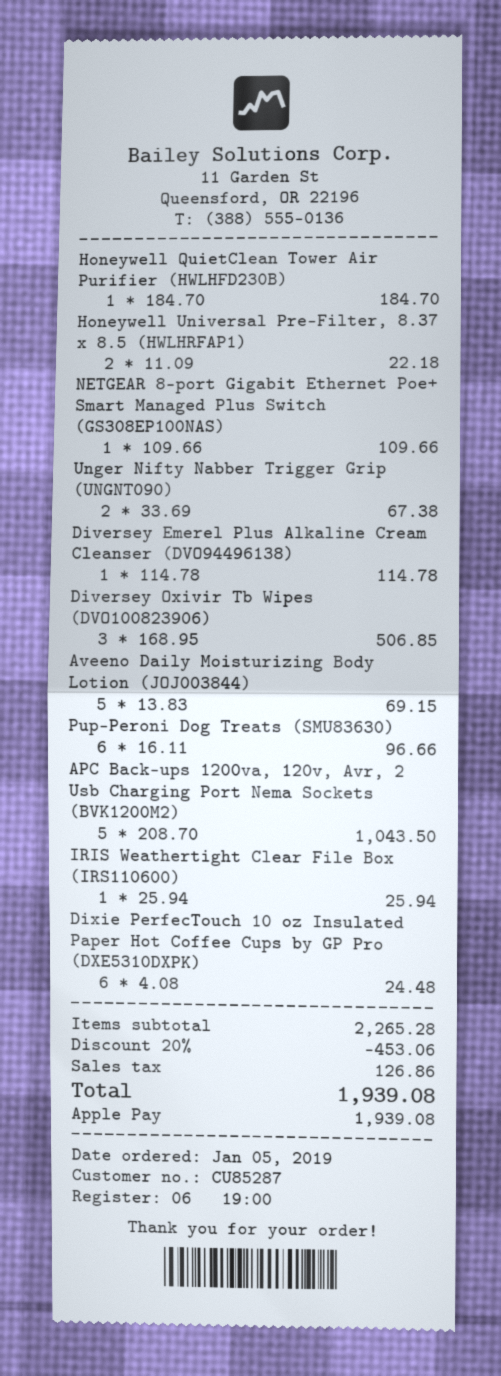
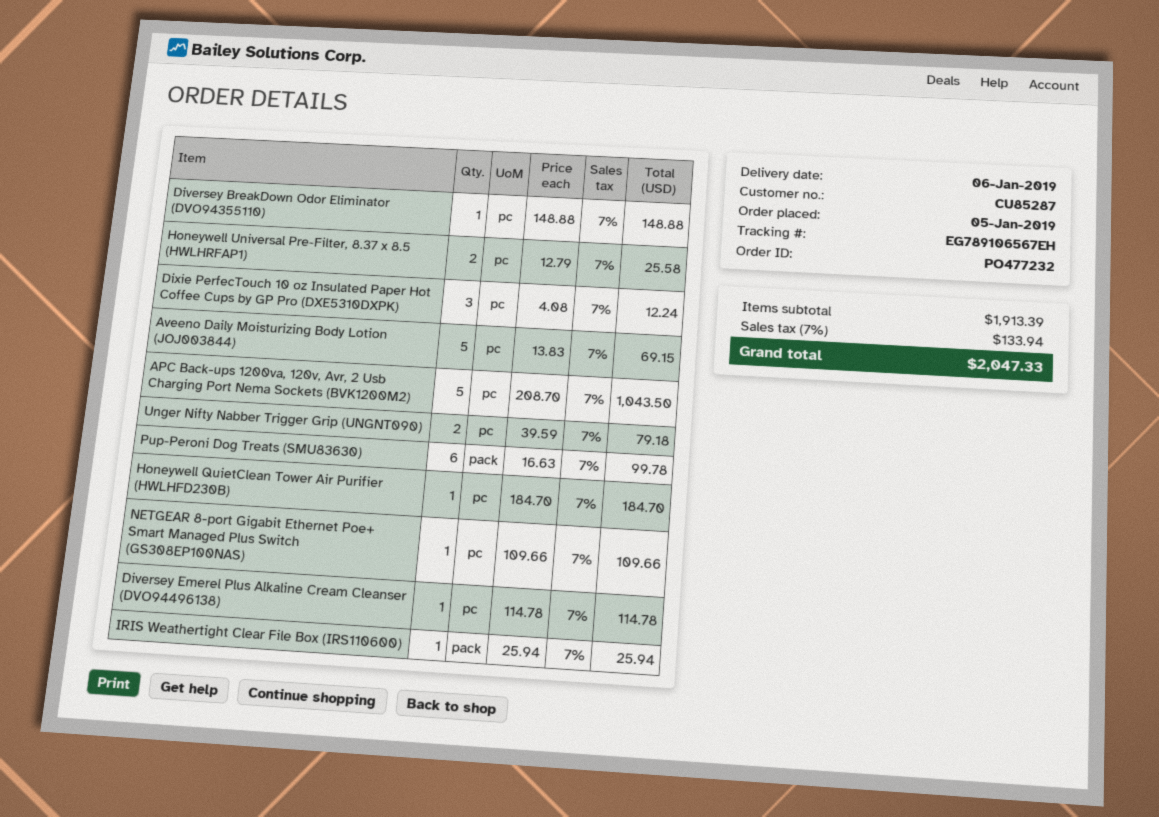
Honeywell Universal Pre-Filter, 8.37 x 8.5 (HWLHRFAP1): 2 x 11.09 = 22.18 -> 2 x 12.79 = 25.58
Unger Nifty Nabber Trigger Grip (UNGNT090): 2 x 33.69 = 67.38 -> 2 x 39.59 = 79.18
Diversey Oxivir Tb Wipes (DVO100823906): 3 x 168.95 = 506.85 -> none
Pup-Peroni Dog Treats (SMU83630): 6 x 16.11 = 96.66 -> 6 x 16.63 = 99.78
Dixie PerfecTouch 10 oz Insulated Paper Hot Coffee Cups by GP Pro (DXE5310DXPK): 6 x 4.08 = 24.48 -> 3 x 4.08 = 12.24
Diversey BreakDown Odor Eliminator (DVO94355110): none -> 1 x 148.88 = 148.88
subtotal: 2265.28 -> 1913.39
discount: 20% = 453.06 -> none
tax: 126.86 -> 133.94
total: 1939.08 -> 2047.33

